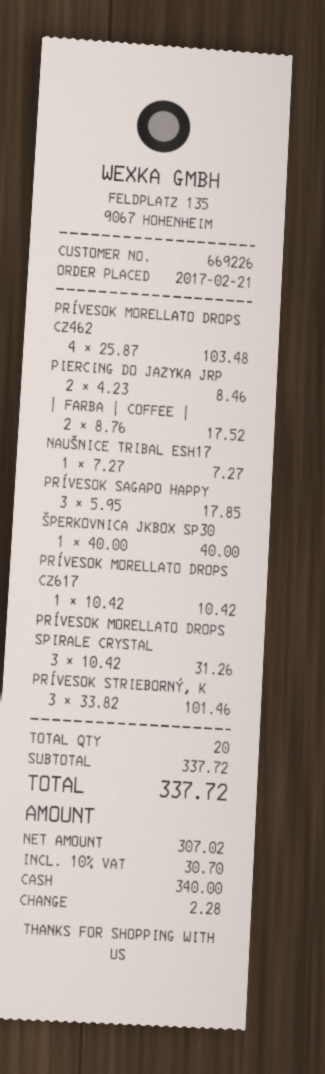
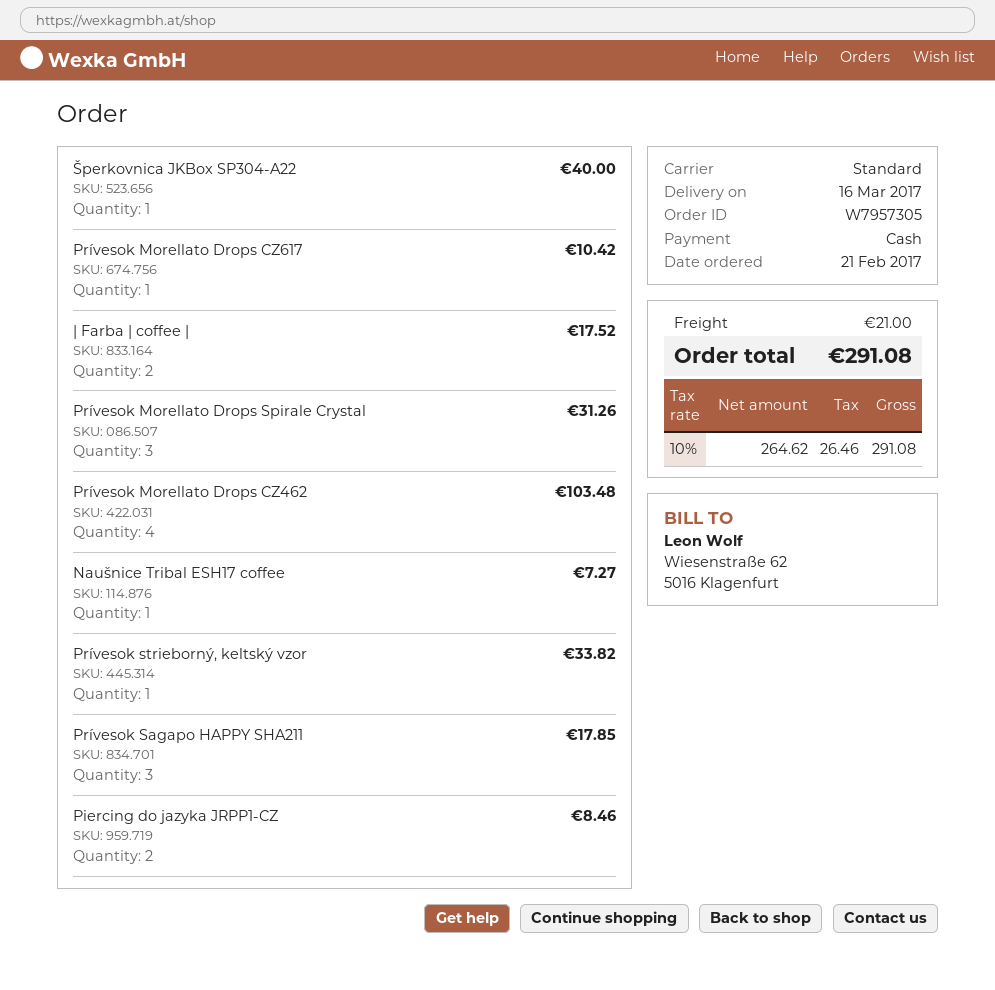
PRÍVESOK STRIEBORNÝ, K: 3 for 101.46 -> 1 for 33.82
shipping: none -> 21.00
net: 307.02 -> 264.62
tax: 10% = 30.70 -> 10% = 26.46
total: 337.72 -> 291.08

